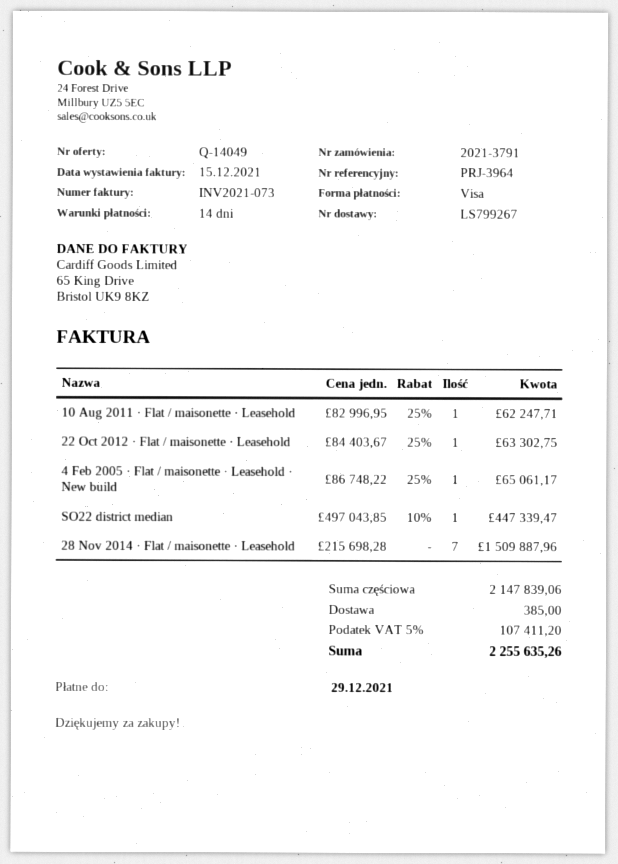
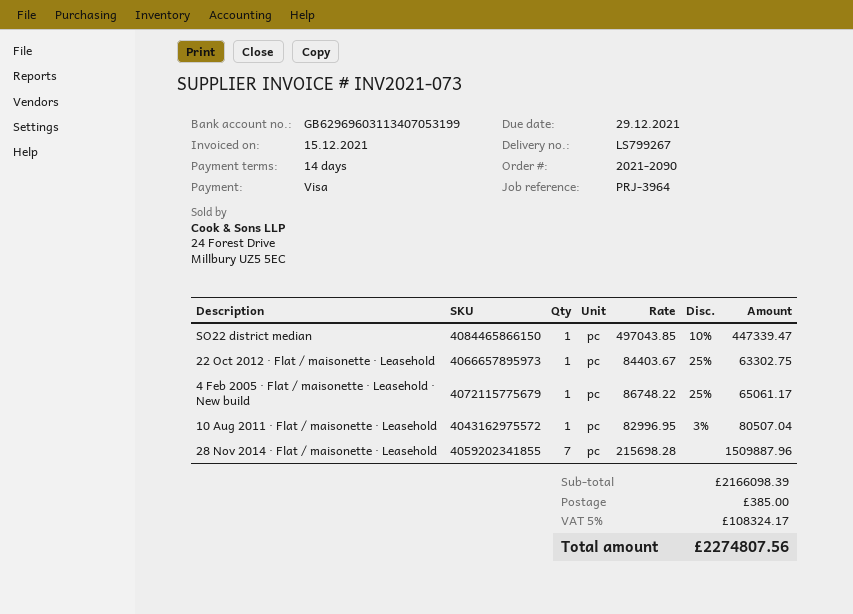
order number: 2021-3791 -> 2021-2090
10 Aug 2011 · Flat / maisonette · Leasehold: 1 x 82996.95 - 25% = 62247.71 -> 1 x 82996.95 - 3% = 80507.04
subtotal: 2147839.06 -> 2166098.39
tax: 5% = 107411.20 -> 5% = 108324.17
total: 2255635.26 -> 2274807.56

